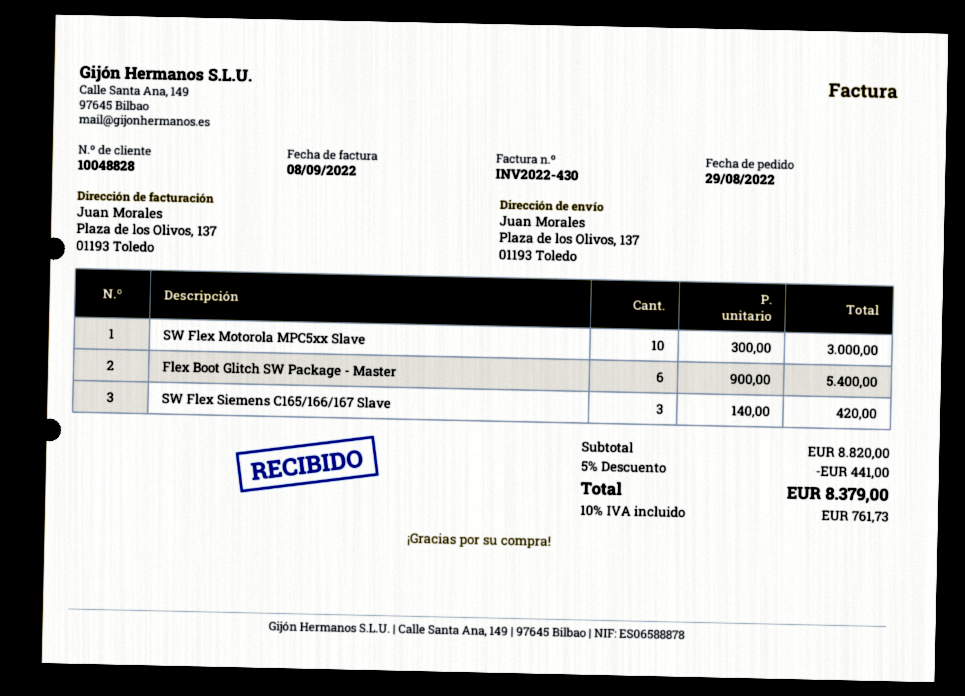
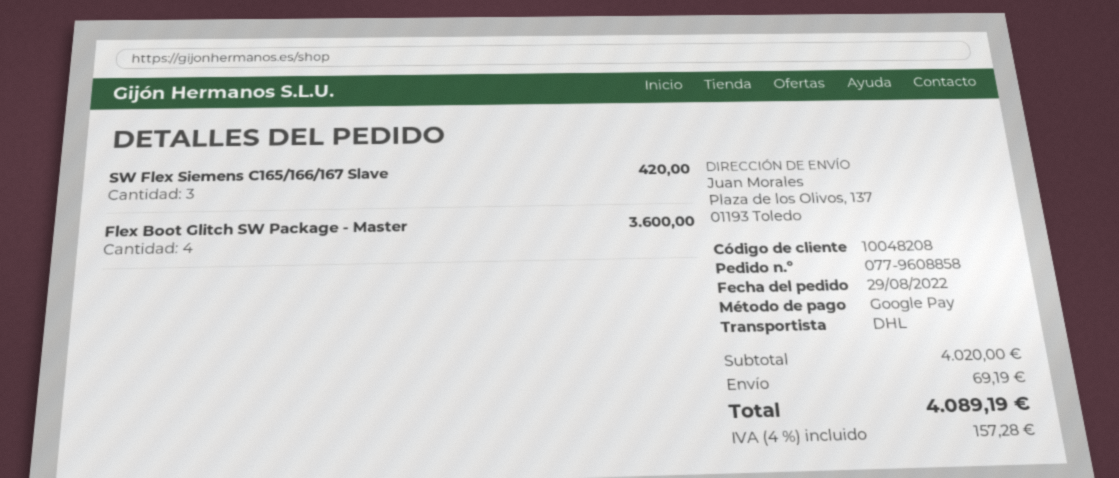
customer number: 10048828 -> 10048208
SW Flex Motorola MPC5xx Slave: 10 for 3000.00 -> none
Flex Boot Glitch SW Package - Master: 6 for 5400.00 -> 4 for 3600.00
subtotal: 8820.00 -> 4020.00
discount: 5% = 441.00 -> none
shipping: none -> 69.19
tax: 10% = 761.73 -> 4% = 157.28
total: 8379.00 -> 4089.19

